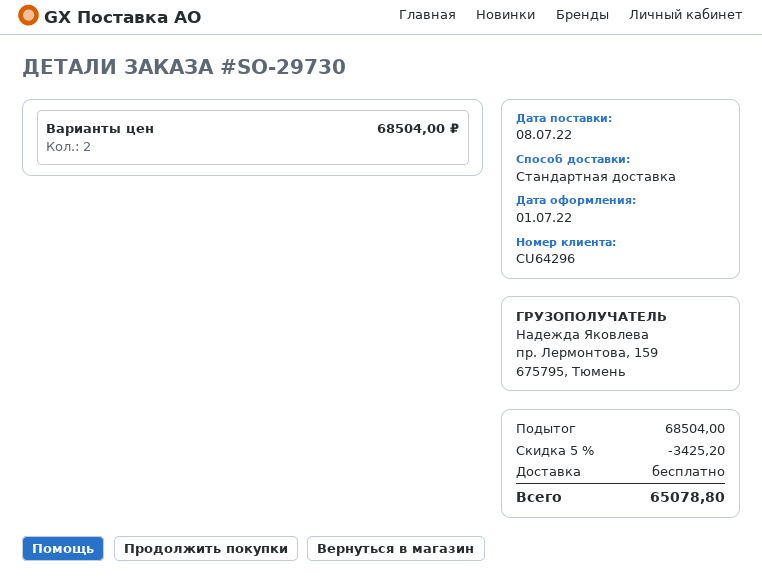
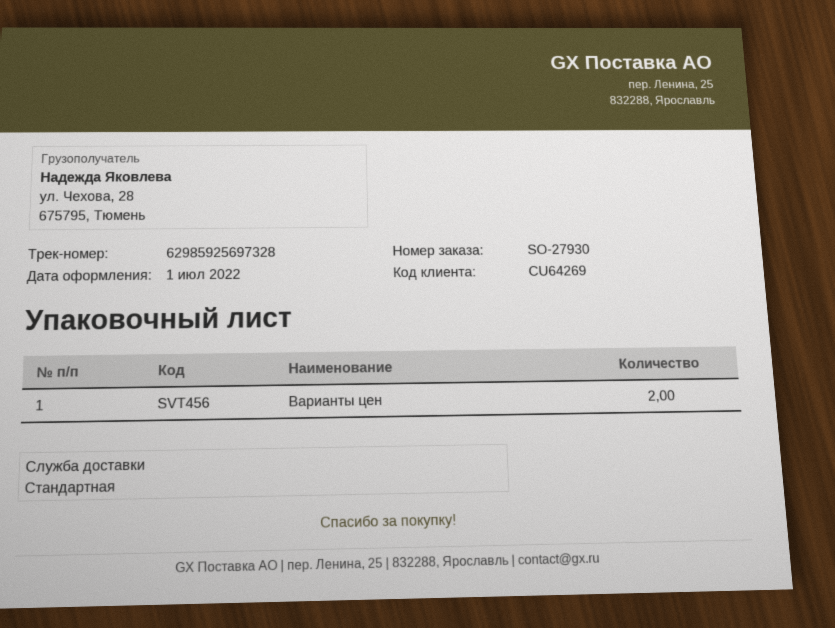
order number: SO-29730 -> SO-27930
customer number: CU64296 -> CU64269
ship to: пр. Лермонтова, 159, 675795, Тюмень -> ул. Чехова, 28, 675795, Тюмень

